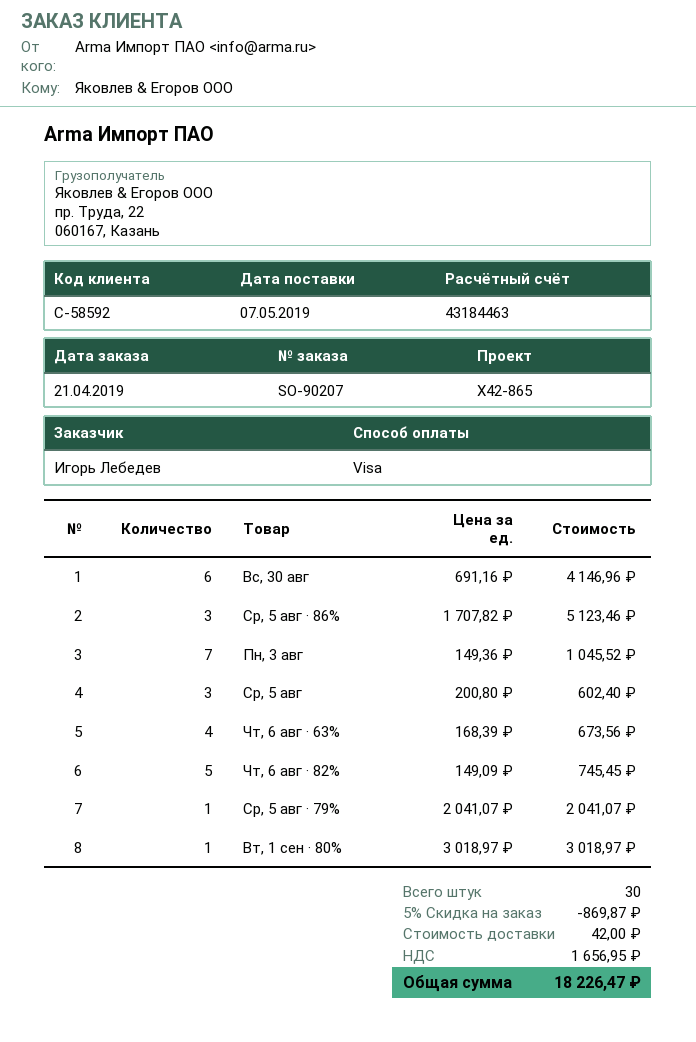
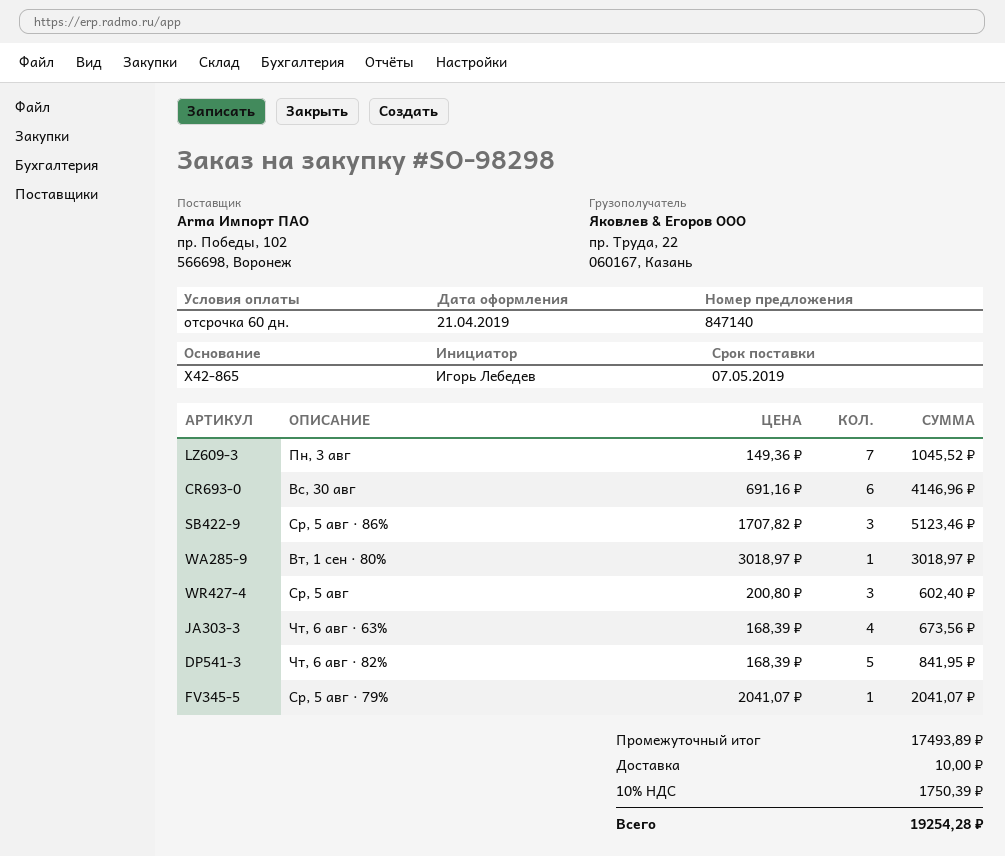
order number: SO-90207 -> SO-98298
Чт, 6 авг · 82%: 5 x 149.09 = 745.45 -> 5 x 168.39 = 841.95
discount: 5% = 869.87 -> none
shipping: 42.00 -> 10.00
tax: 1656.95 -> 1750.39
total: 18226.47 -> 19254.28

